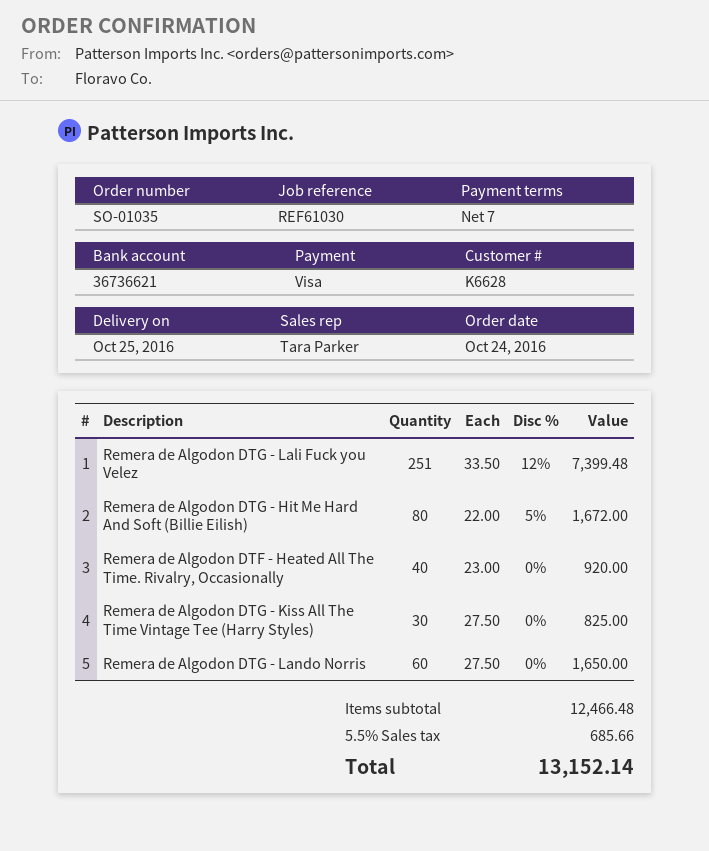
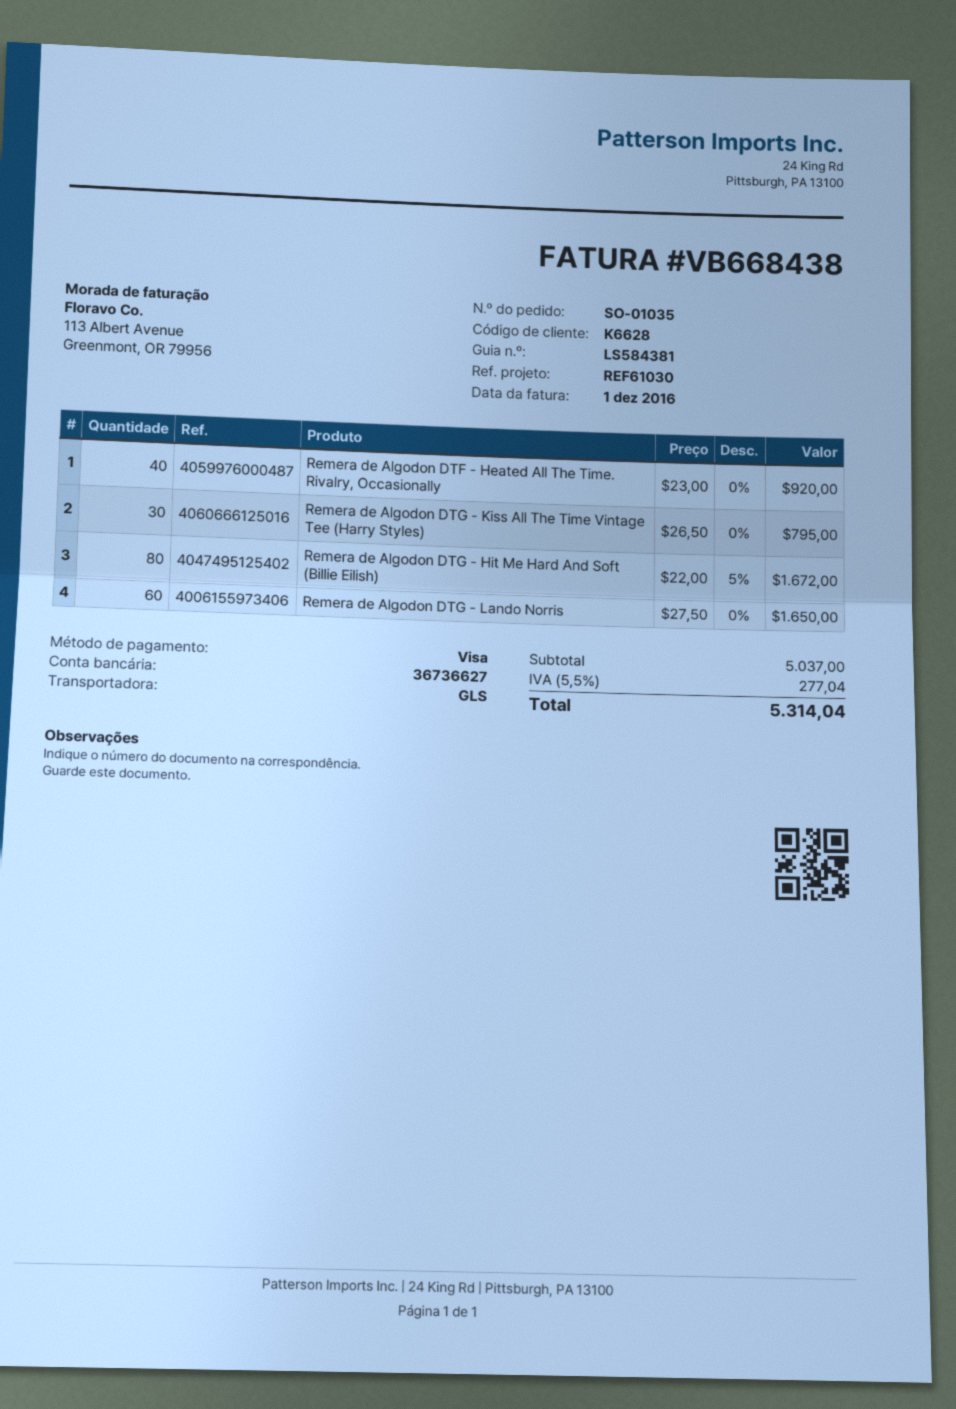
bank account: 36736621 -> 36736627
Remera de Algodon DTG - Lali Fuck you Velez: 251 x 33.50 - 12% = 7399.48 -> none
Remera de Algodon DTG - Kiss All The Time Vintage Tee (Harry Styles): 30 x 27.50 = 825.00 -> 30 x 26.50 = 795.00
subtotal: 12466.48 -> 5037.00
tax: 5.5% = 685.66 -> 5.5% = 277.04
total: 13152.14 -> 5314.04

